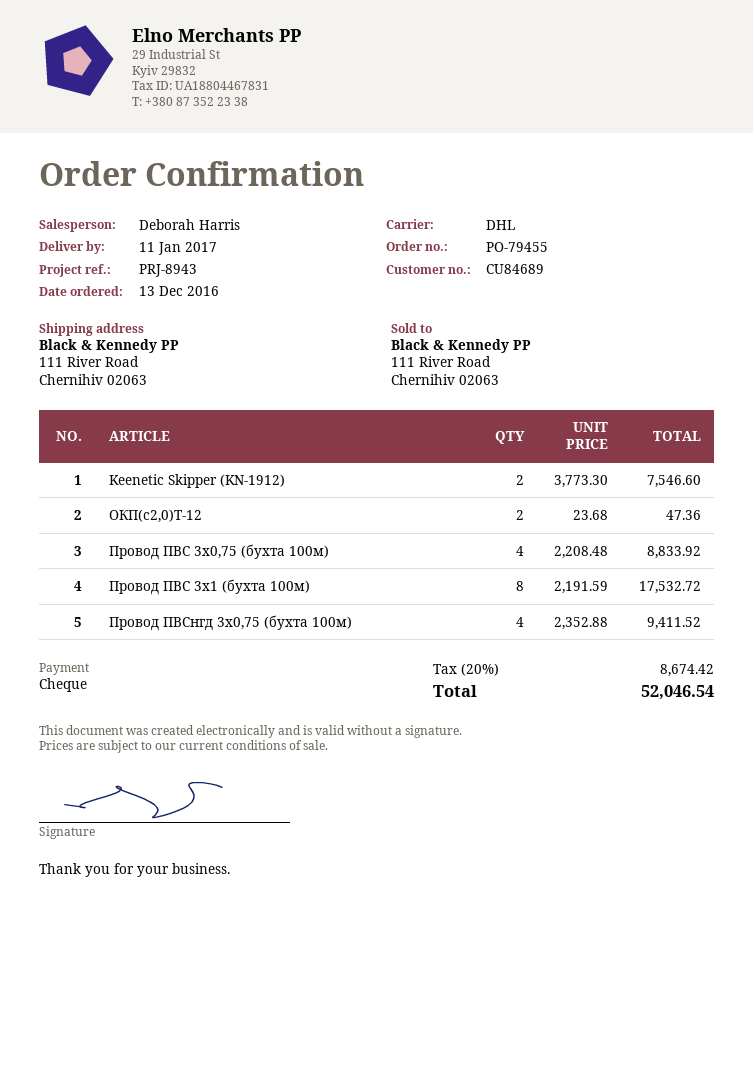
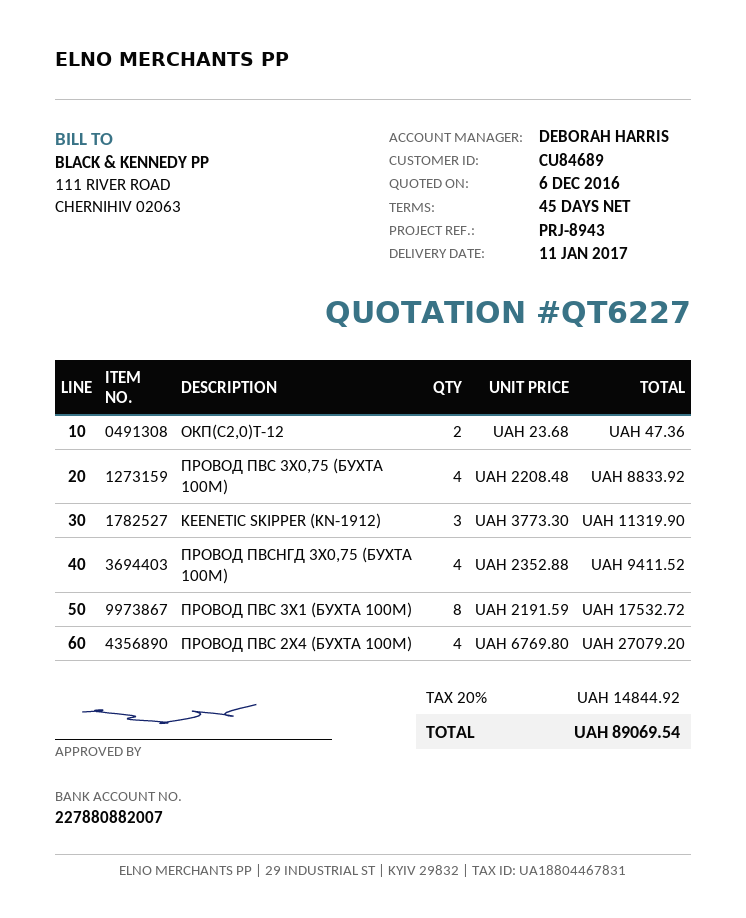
Keenetic Skipper (KN-1912): 2 x 3773.30 = 7546.60 -> 3 x 3773.30 = 11319.90
ПРОВОД ПВС 2Х4 (БУХТА 100М): none -> 4 x 6769.80 = 27079.20
tax: 20% = 8674.42 -> 20% = 14844.92
total: 52046.54 -> 89069.54

